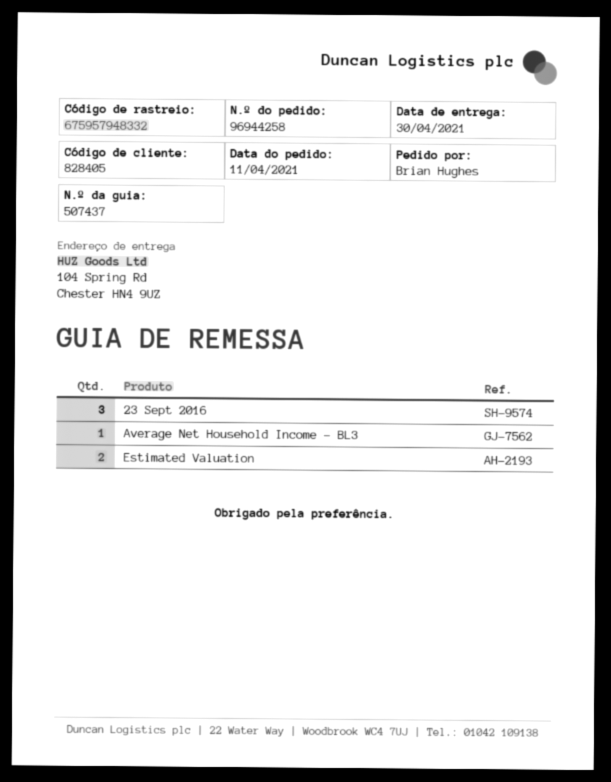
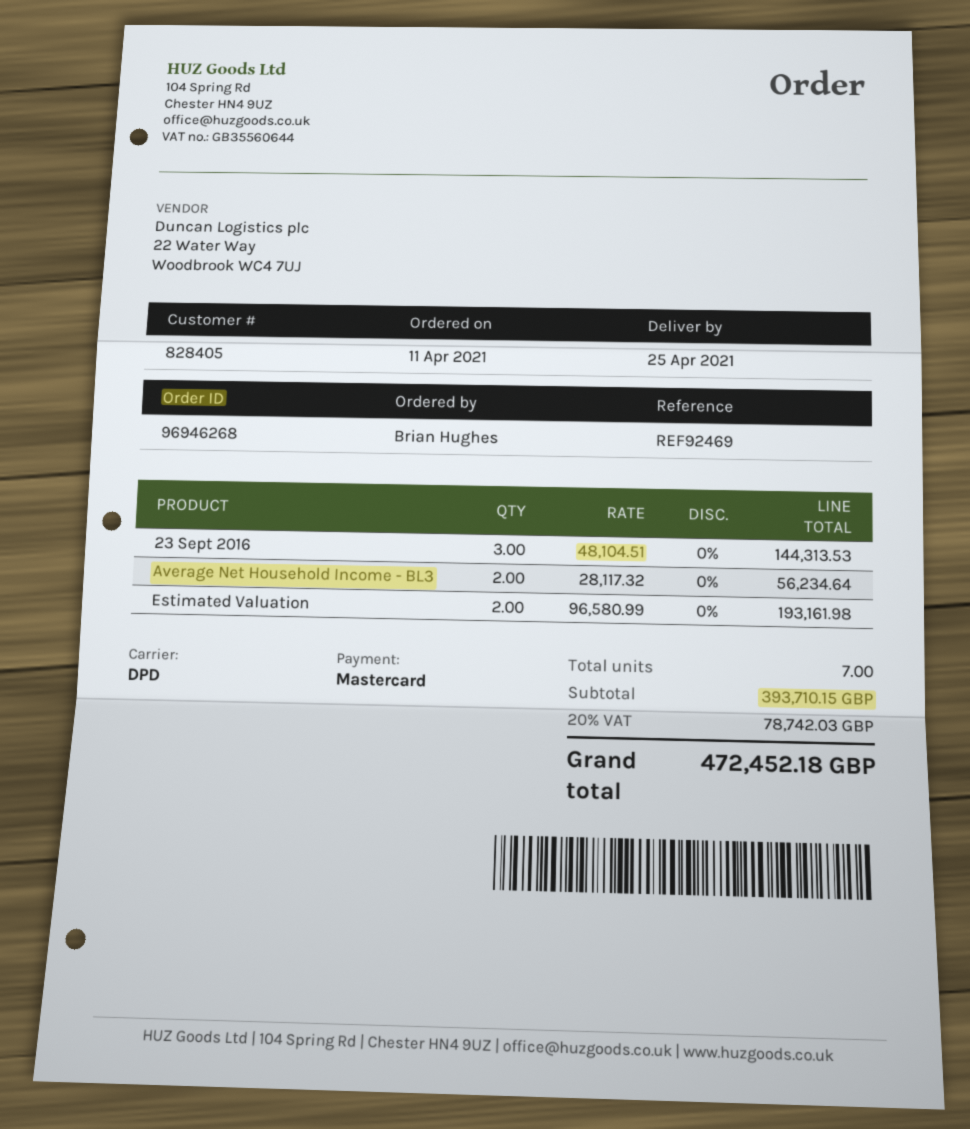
order number: 96944258 -> 96946268
delivery date: 2021-04-30 -> 2021-04-25
Average Net Household Income - BL3: 1 -> 2

